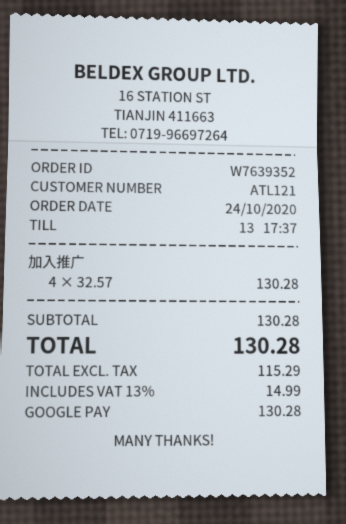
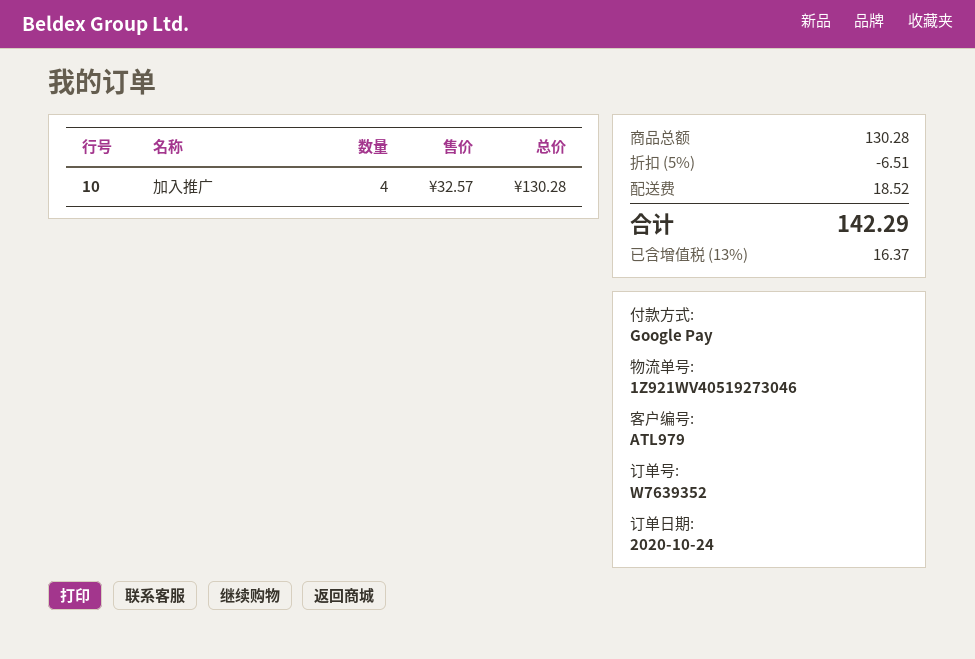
customer number: ATL121 -> ATL979
discount: none -> 5% = 6.51
shipping: none -> 18.52
tax: 13% = 14.99 -> 13% = 16.37
total: 130.28 -> 142.29

